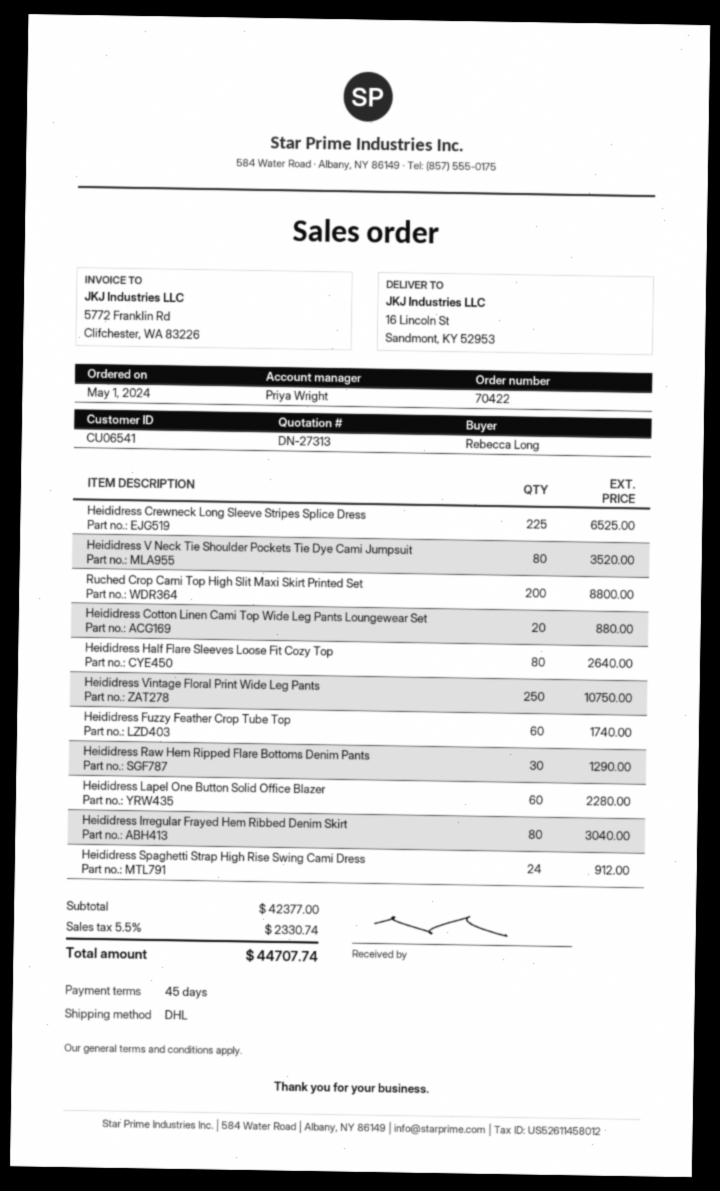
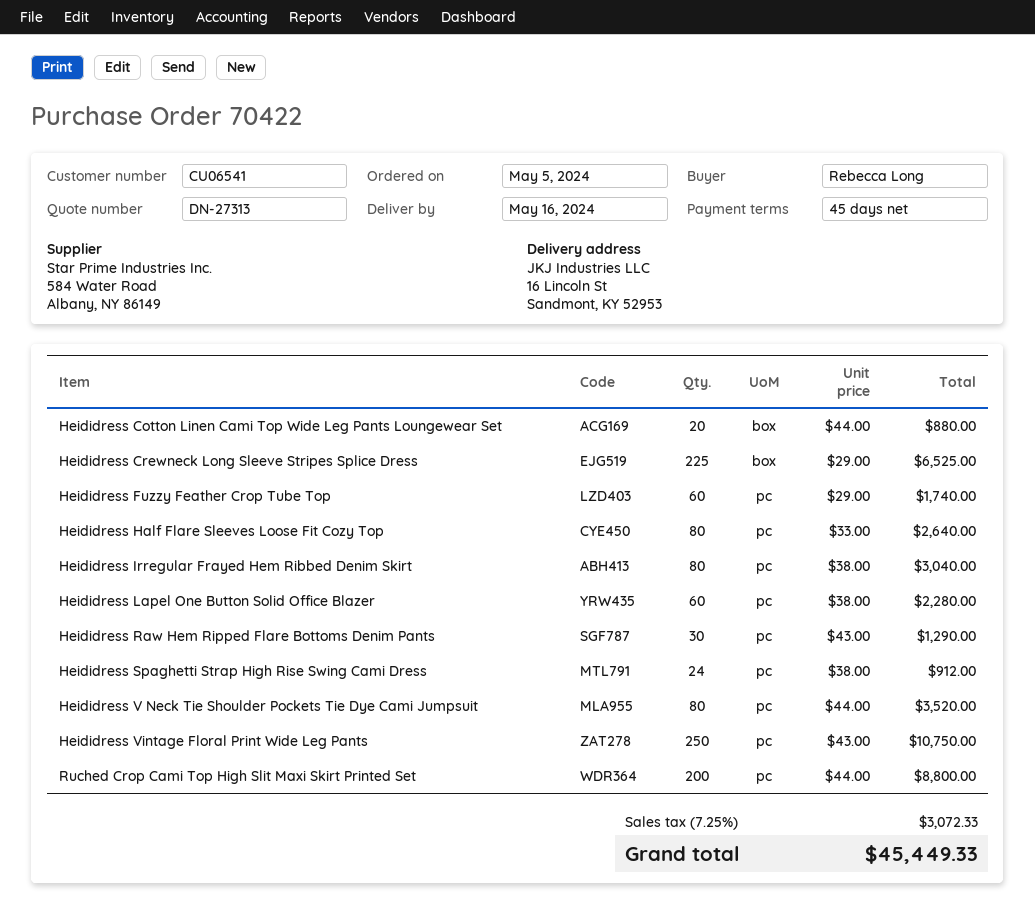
order date: 2024-05-01 -> 2024-05-05
tax: 5.5% = 2330.74 -> 7.25% = 3072.33
total: 44707.74 -> 45449.33

